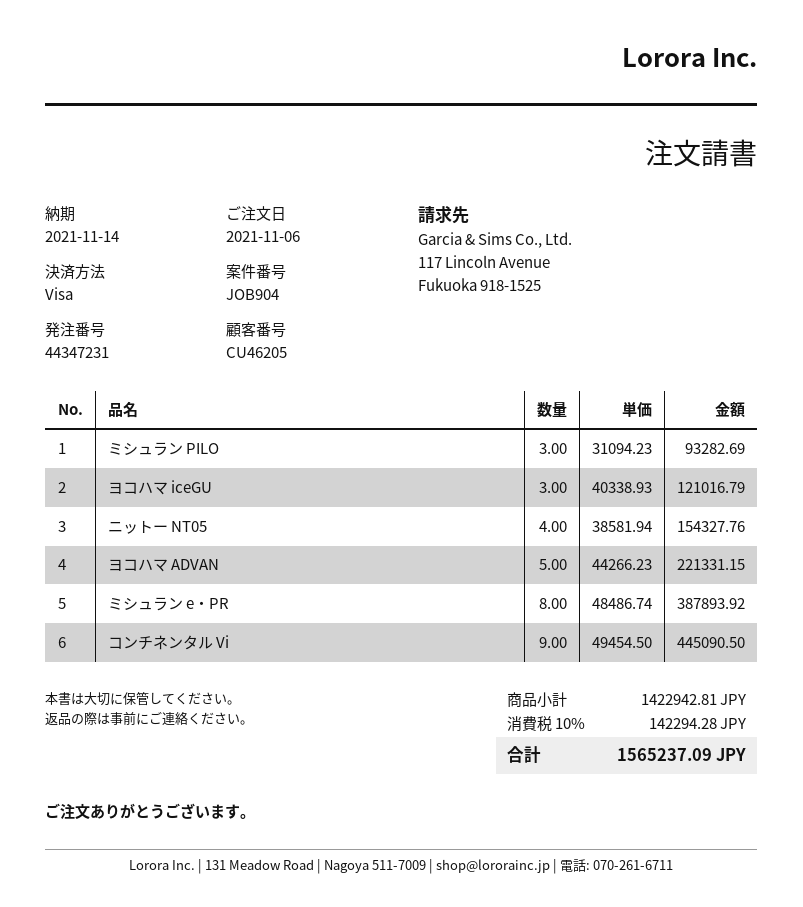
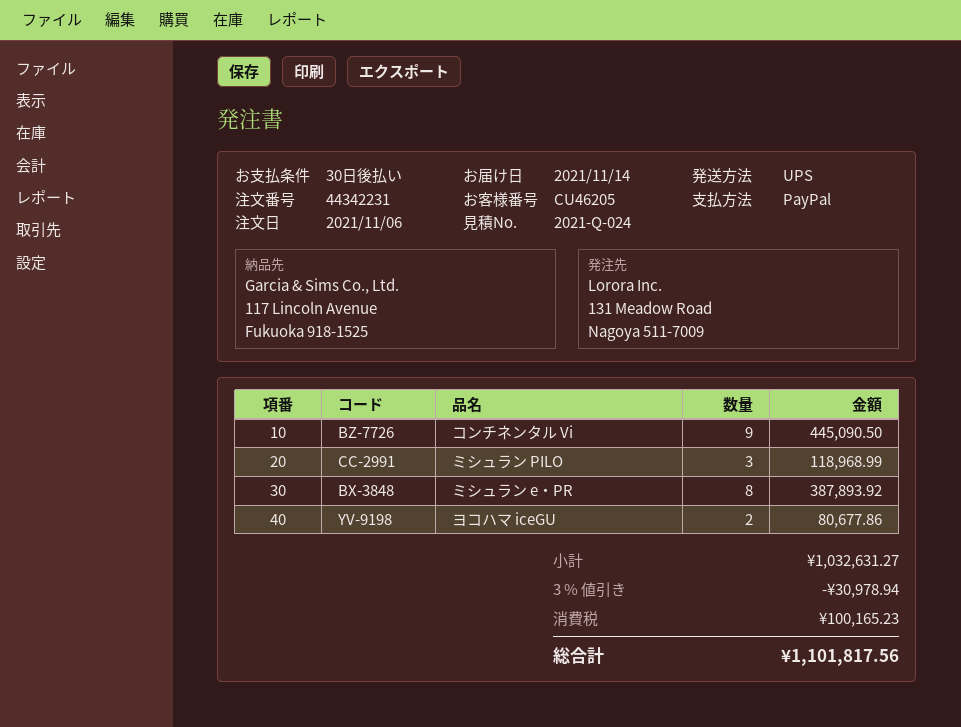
order number: 44347231 -> 44342231
payment method: Visa -> PayPal
ミシュラン PILO: 3 for 93282.69 -> 3 for 118968.99
ヨコハマ iceGU: 3 for 121016.79 -> 2 for 80677.86
ニットー NT05: 4 for 154327.76 -> none
ヨコハマ ADVAN: 5 for 221331.15 -> none
subtotal: 1422942.81 -> 1032631.27
discount: none -> 3% = 30978.94
tax: 142294.28 -> 100165.23
total: 1565237.09 -> 1101817.56

